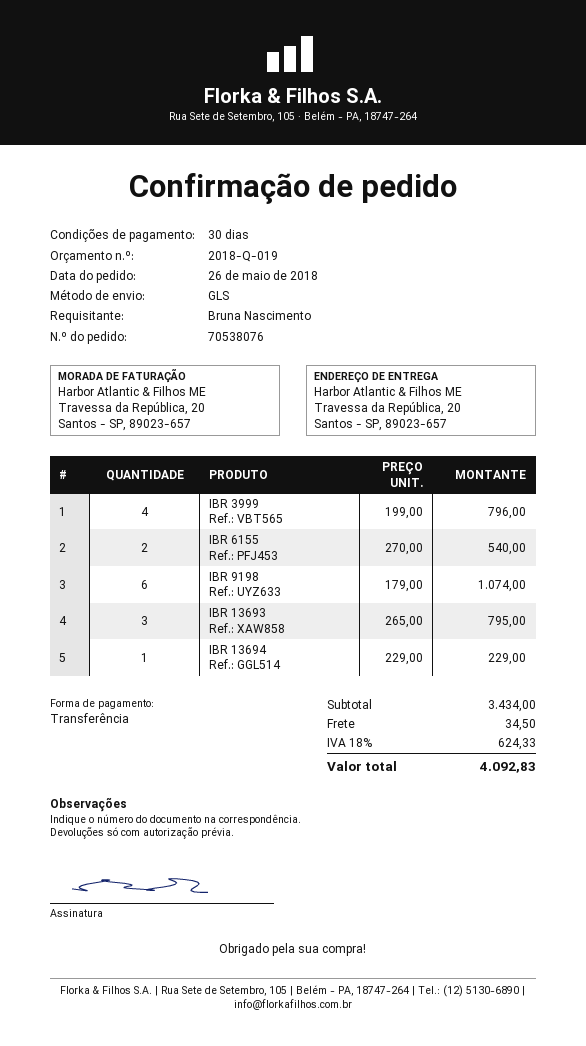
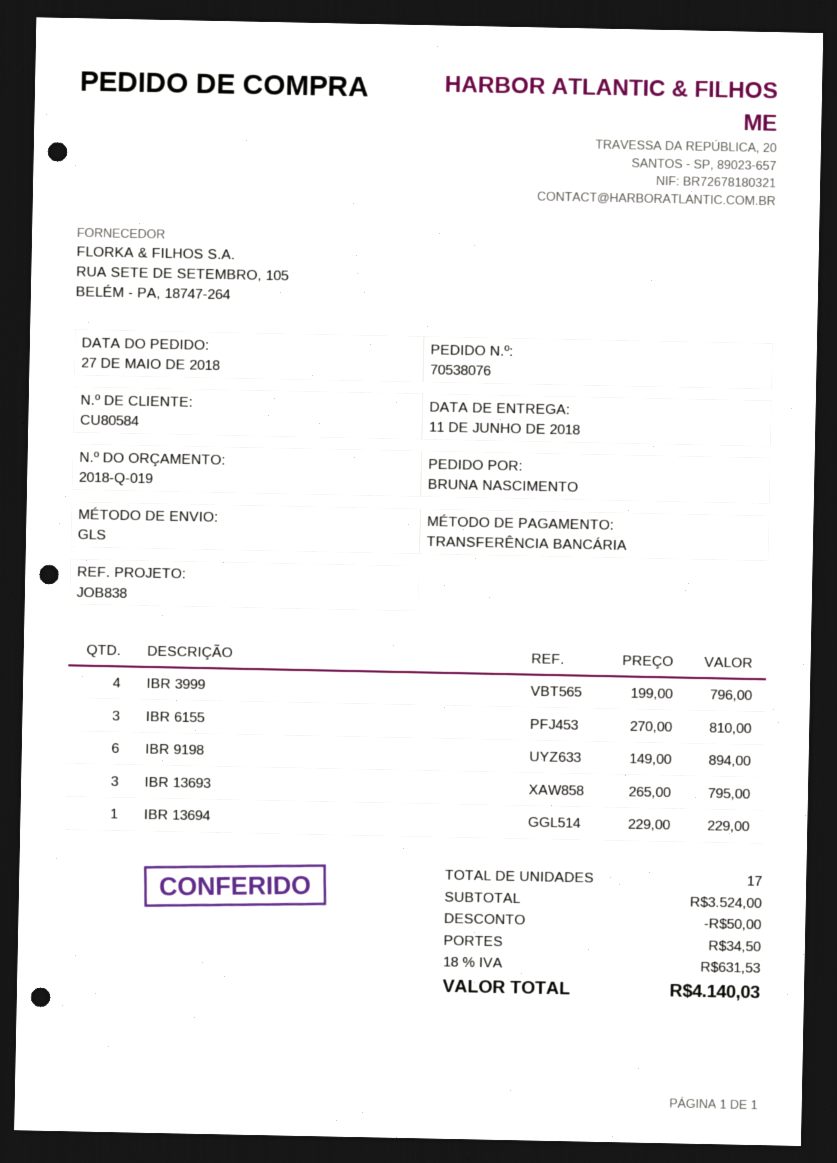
order date: 2018-05-26 -> 2018-05-27
IBR 6155: 2 x 270.00 = 540.00 -> 3 x 270.00 = 810.00
IBR 9198: 6 x 179.00 = 1074.00 -> 6 x 149.00 = 894.00
subtotal: 3434.00 -> 3524.00
discount: none -> 50.00
tax: 18% = 624.33 -> 18% = 631.53
total: 4092.83 -> 4140.03

